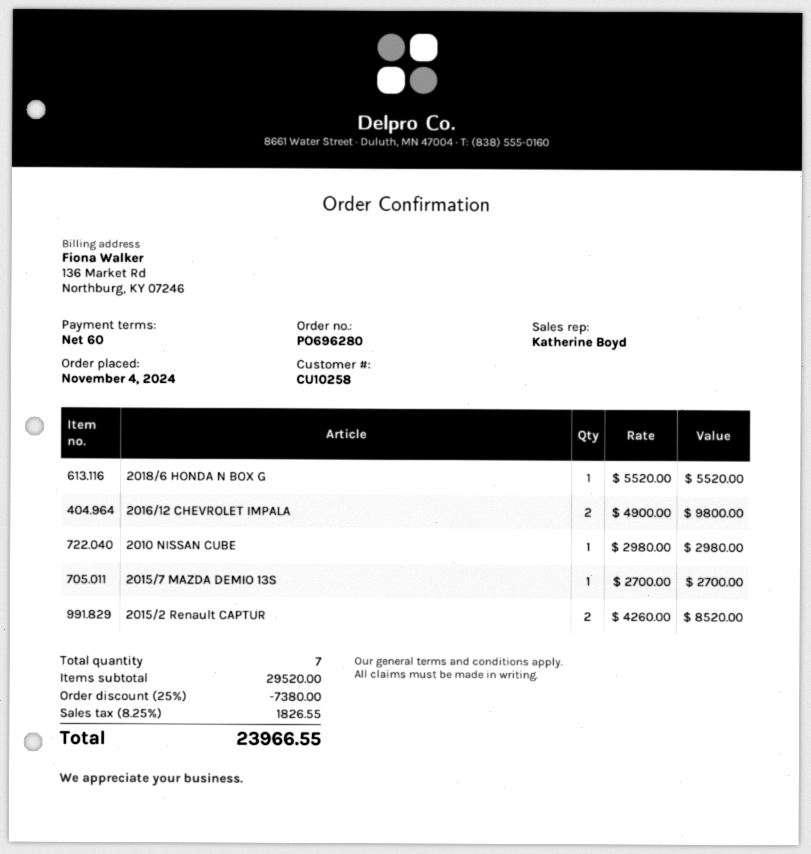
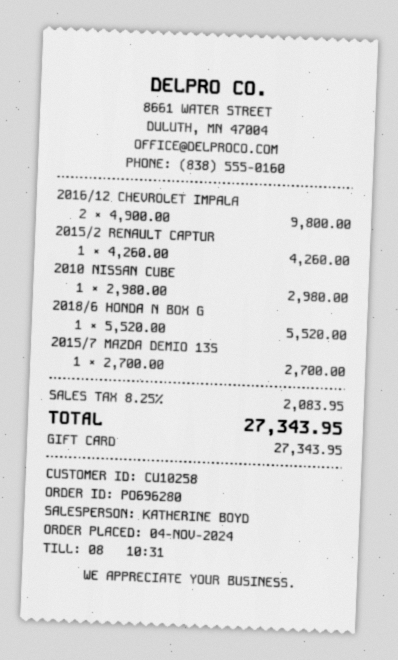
2015/2 Renault CAPTUR: 2 x 4260.00 = 8520.00 -> 1 x 4260.00 = 4260.00
discount: 25% = 7380.00 -> none
tax: 8.25% = 1826.55 -> 8.25% = 2083.95
total: 23966.55 -> 27343.95

